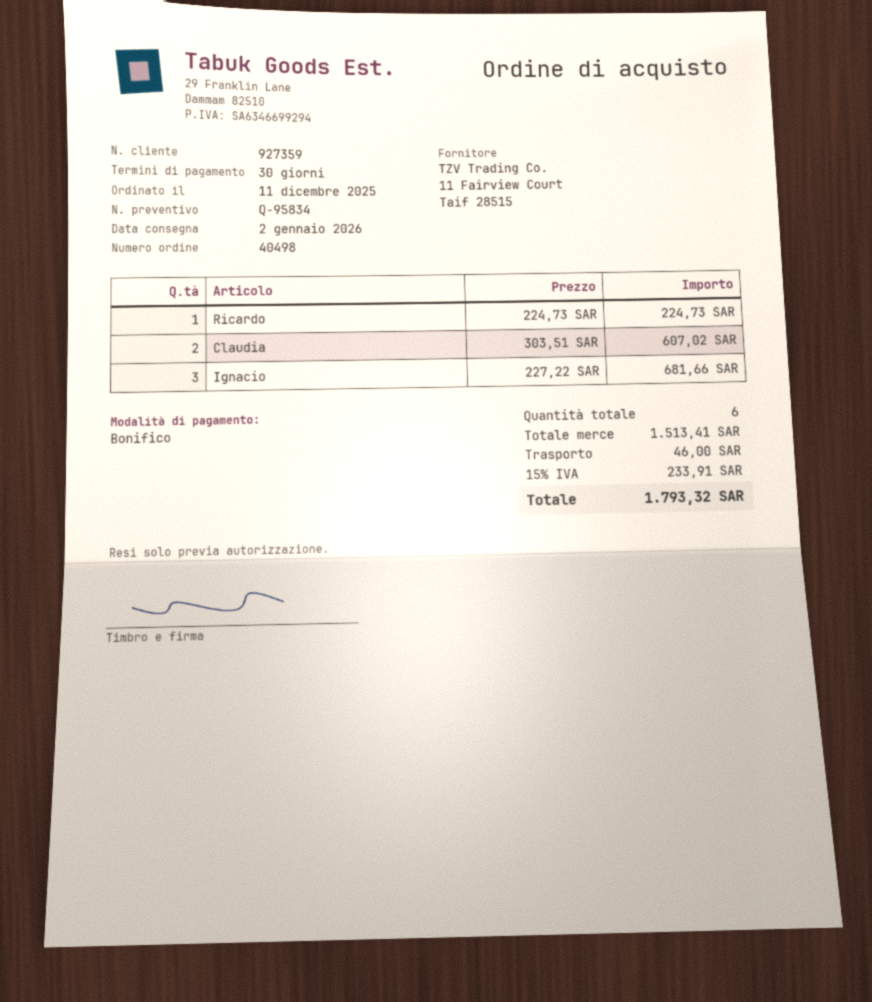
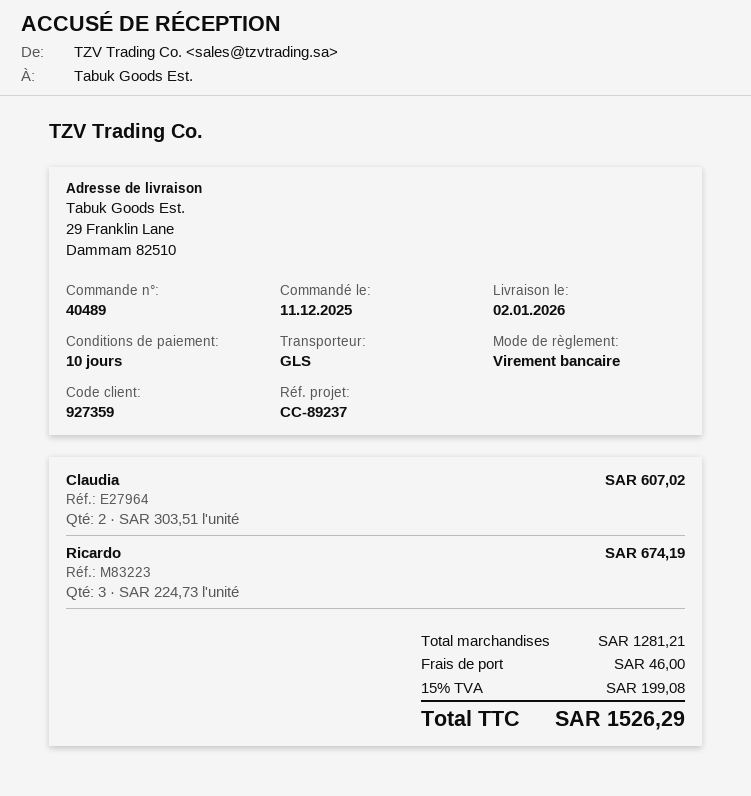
order number: 40498 -> 40489
payment terms: 30 days -> 10 days
Ricardo: 1 x 224.73 = 224.73 -> 3 x 224.73 = 674.19
Ignacio: 3 x 227.22 = 681.66 -> none
subtotal: 1513.41 -> 1281.21
tax: 15% = 233.91 -> 15% = 199.08
total: 1793.32 -> 1526.29

